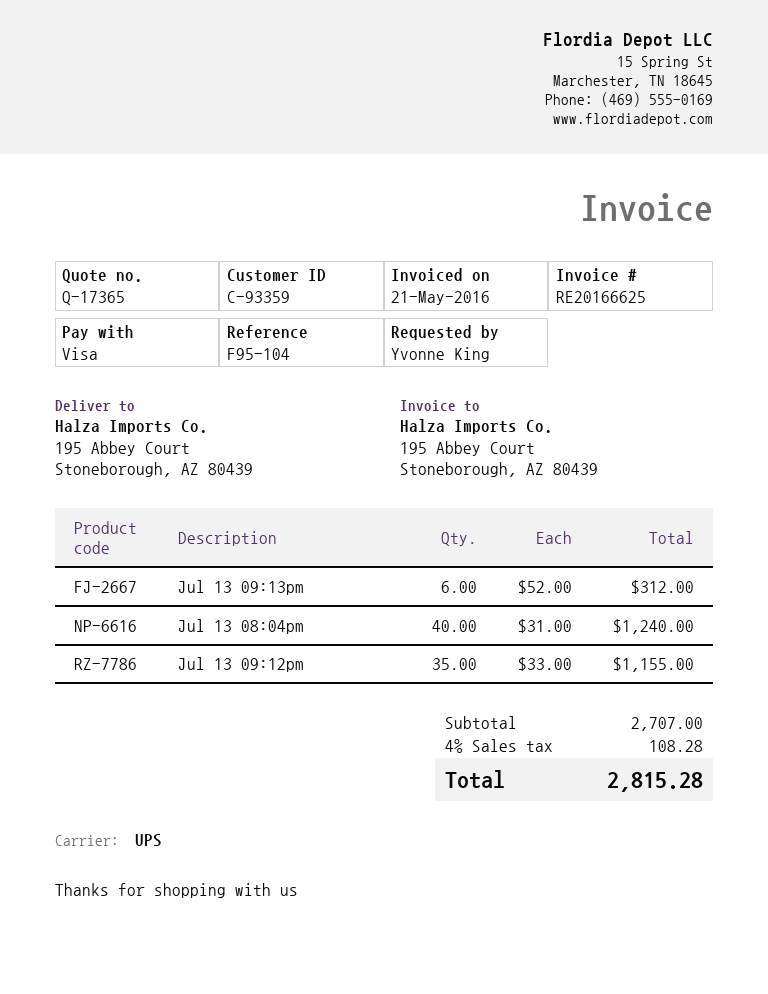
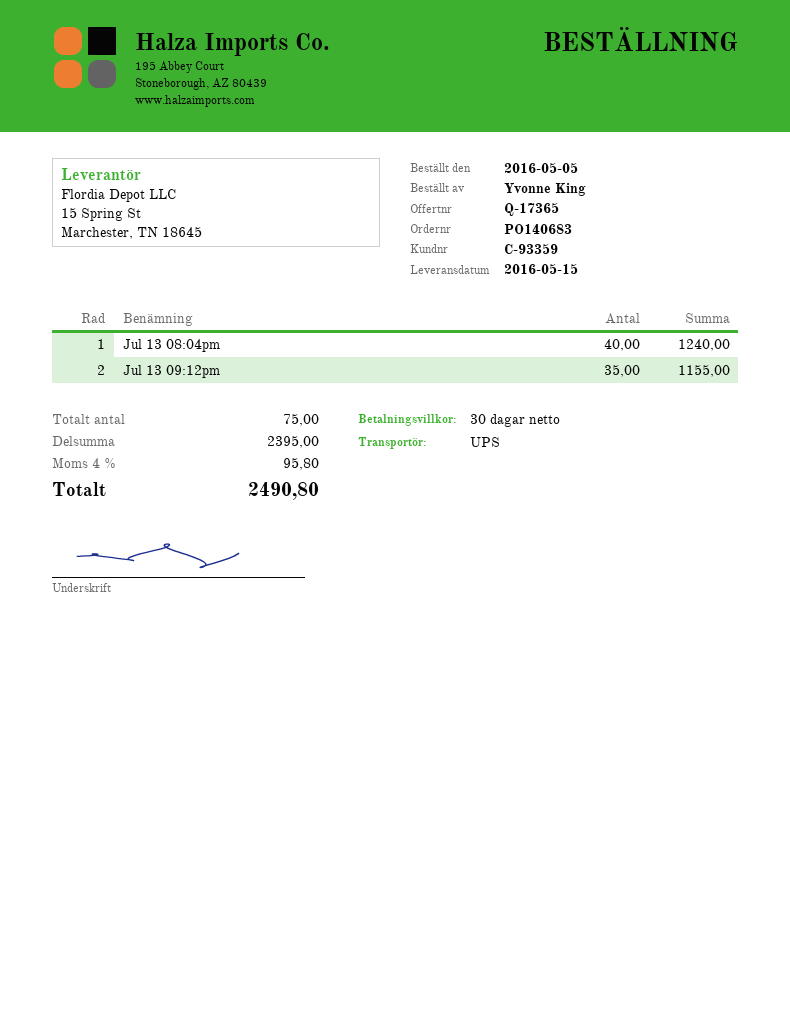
Jul 13 09:13pm: 6 for 312.00 -> none
subtotal: 2707.00 -> 2395.00
tax: 4% = 108.28 -> 4% = 95.80
total: 2815.28 -> 2490.80

